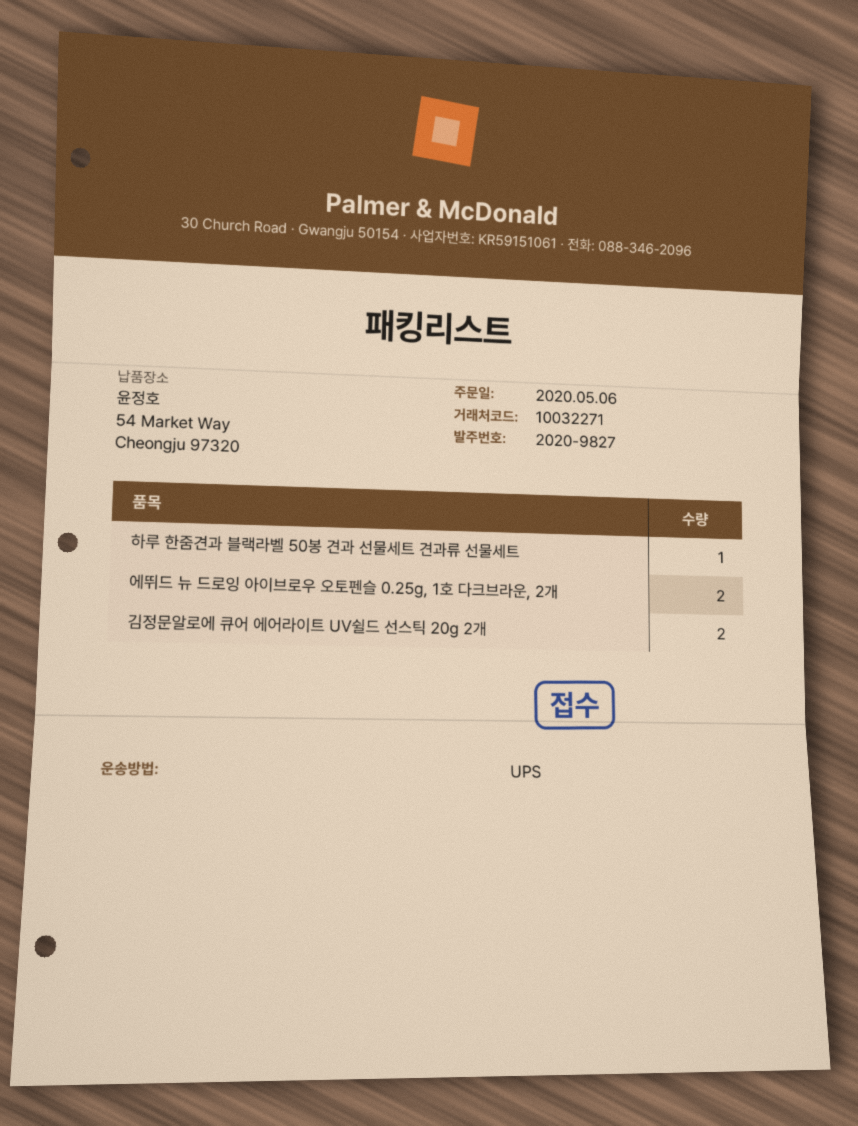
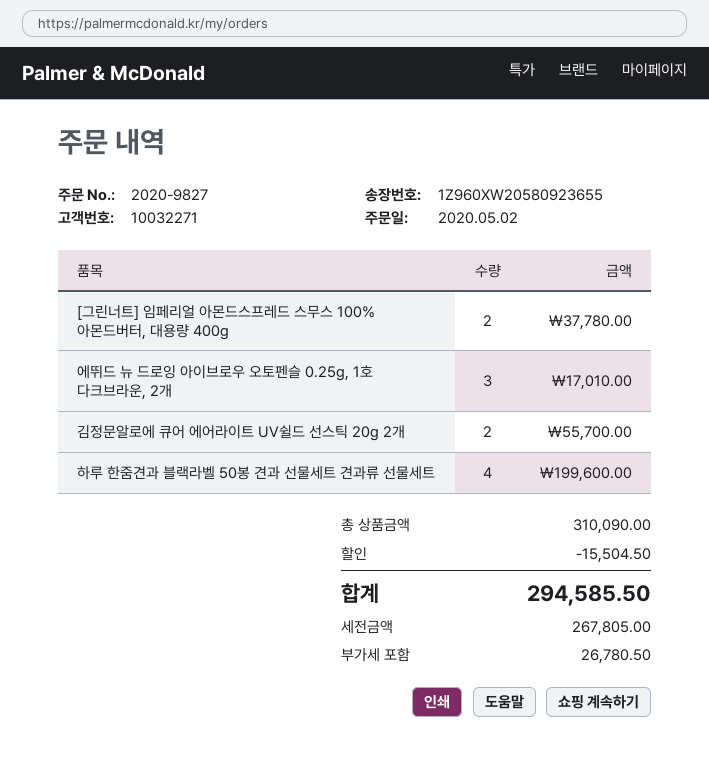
order date: 2020-05-06 -> 2020-05-02
하루 한줌견과 블랙라벨 50봉 견과 선물세트 견과류 선물세트: 1 -> 4
에뛰드 뉴 드로잉 아이브로우 오토펜슬 0.25g, 1호 다크브라운, 2개: 2 -> 3
[그린너트] 임페리얼 아몬드스프레드 스무스 100% 아몬드버터, 대용량 400g: none -> 2

